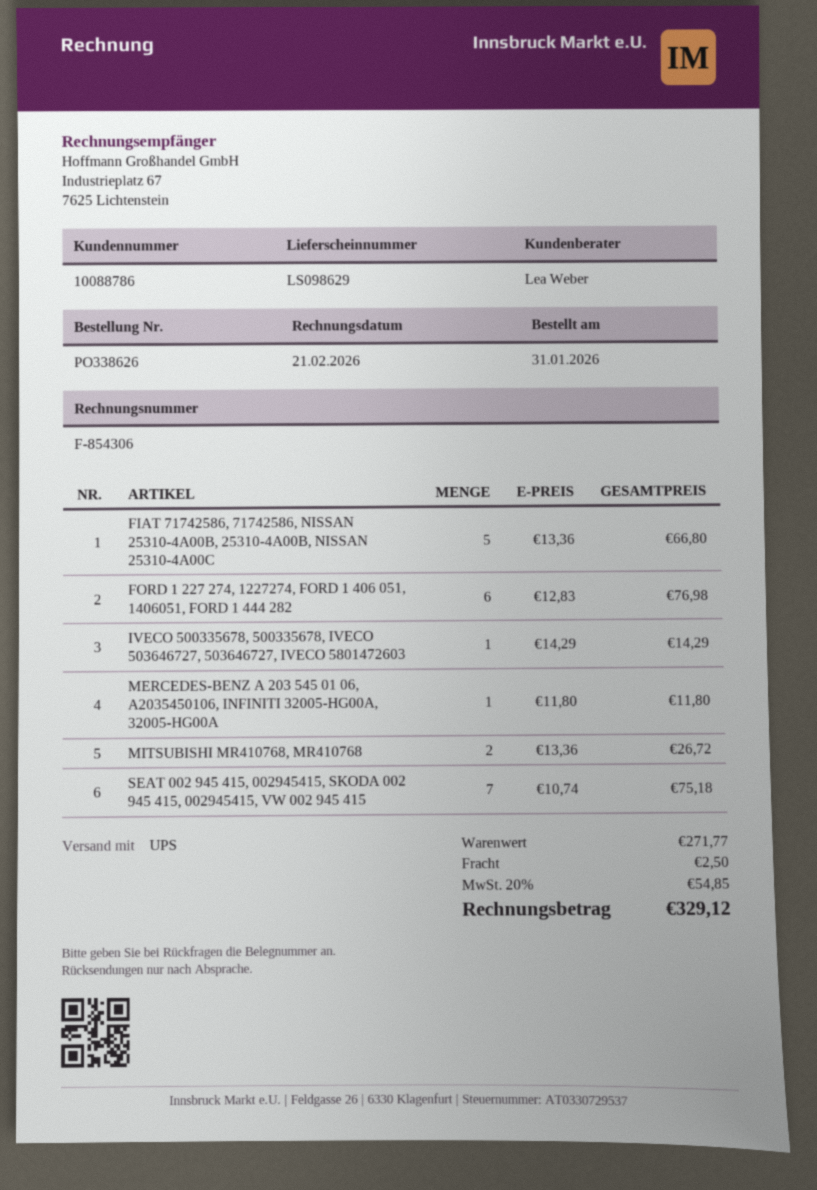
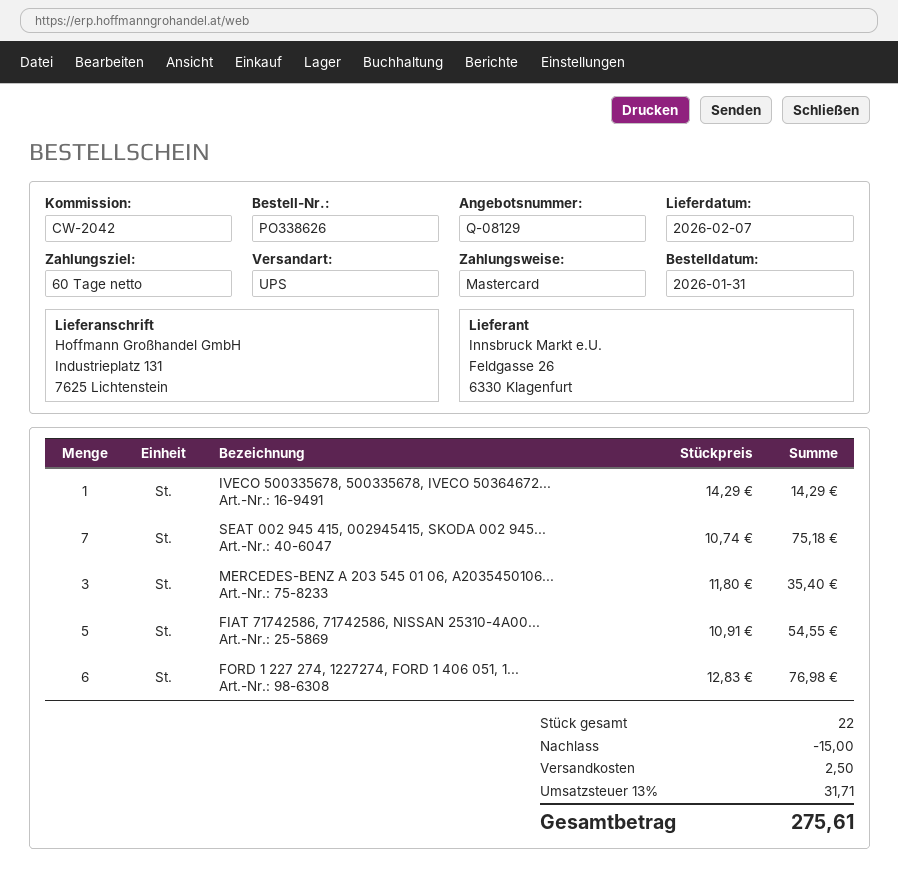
FIAT 71742586, 71742586, NISSAN 25310-4A00B, 25310-4A00B, NISSAN 25310-4A00C: 5 x 13.36 = 66.80 -> 5 x 10.91 = 54.55
MERCEDES-BENZ A 203 545 01 06, A2035450106, INFINITI 32005-HG00A, 32005-HG00A: 1 x 11.80 = 11.80 -> 3 x 11.80 = 35.40
MITSUBISHI MR410768, MR410768: 2 x 13.36 = 26.72 -> none
discount: none -> 15.00
tax: 20% = 54.85 -> 13% = 31.71
total: 329.12 -> 275.61

